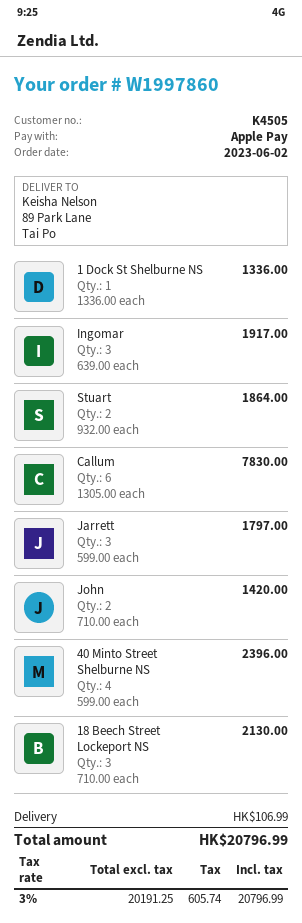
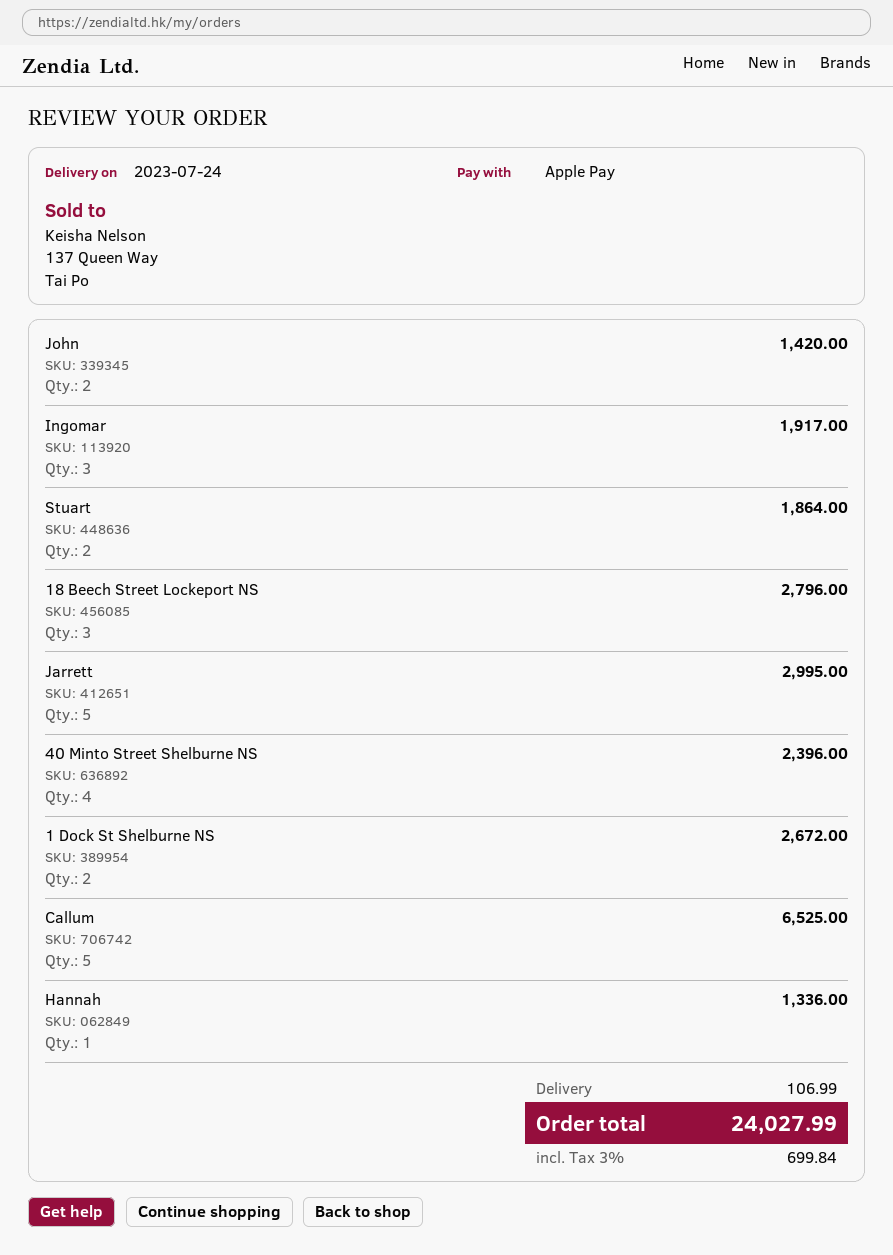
1 Dock St Shelburne NS: 1 for 1336.00 -> 2 for 2672.00
Callum: 6 for 7830.00 -> 5 for 6525.00
Jarrett: 3 for 1797.00 -> 5 for 2995.00
18 Beech Street Lockeport NS: 3 for 2130.00 -> 3 for 2796.00
Hannah: none -> 1 for 1336.00
tax: 3% = 605.74 -> 3% = 699.84
total: 20796.99 -> 24027.99

